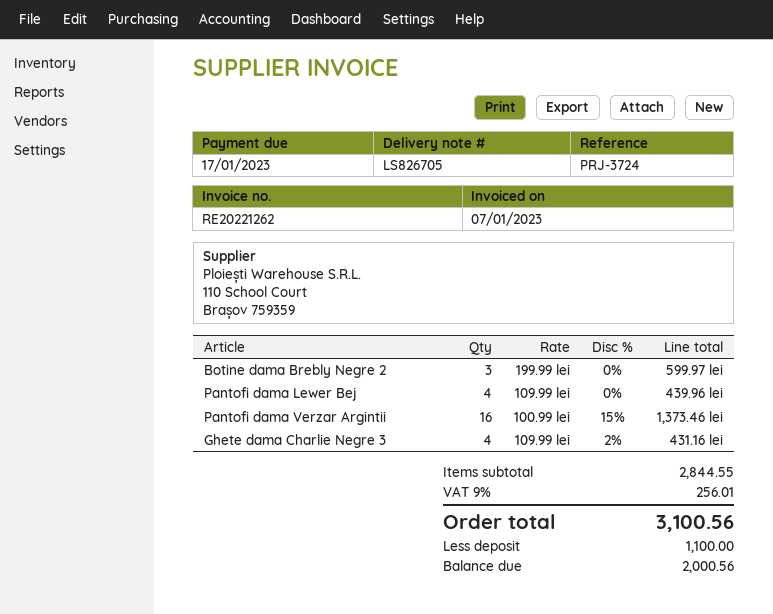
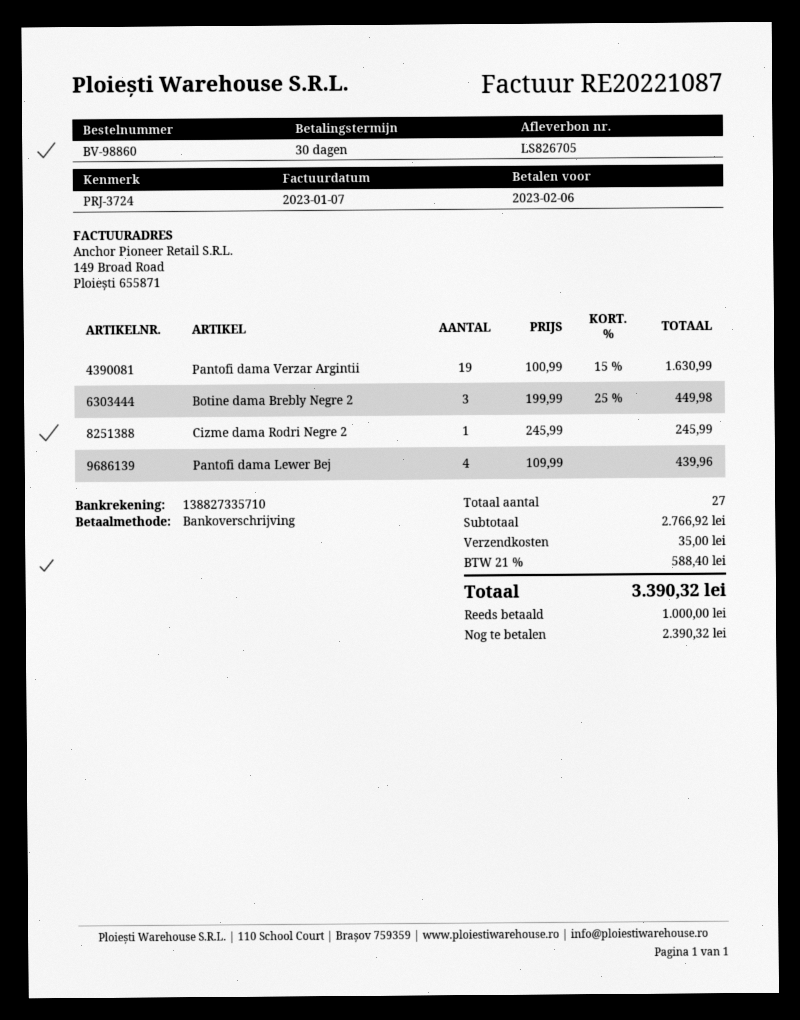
invoice number: RE20221262 -> RE20221087
due date: 2023-01-17 -> 2023-02-06
Botine dama Brebly Negre 2: 3 x 199.99 = 599.97 -> 3 x 199.99 - 25% = 449.98
Pantofi dama Verzar Argintii: 16 x 100.99 - 15% = 1373.46 -> 19 x 100.99 - 15% = 1630.99
Ghete dama Charlie Negre 3: 4 x 109.99 - 2% = 431.16 -> none
Cizme dama Rodri Negre 2: none -> 1 x 245.99 = 245.99
subtotal: 2844.55 -> 2766.92
shipping: none -> 35.00
tax: 9% = 256.01 -> 21% = 588.40
total: 3100.56 -> 3390.32
deposit: 1100.00 -> 1000.00
balance: 2000.56 -> 2390.32

